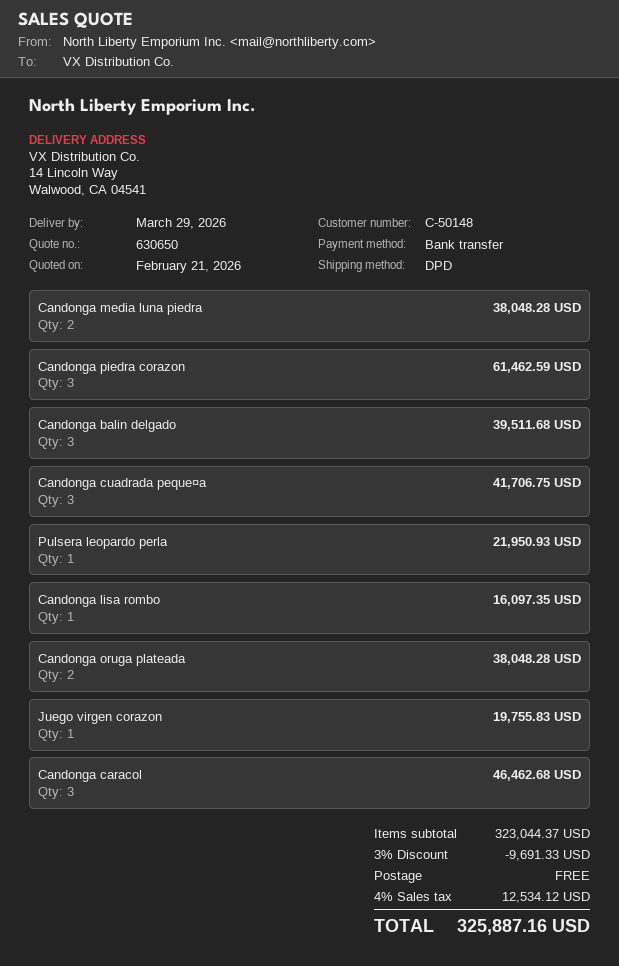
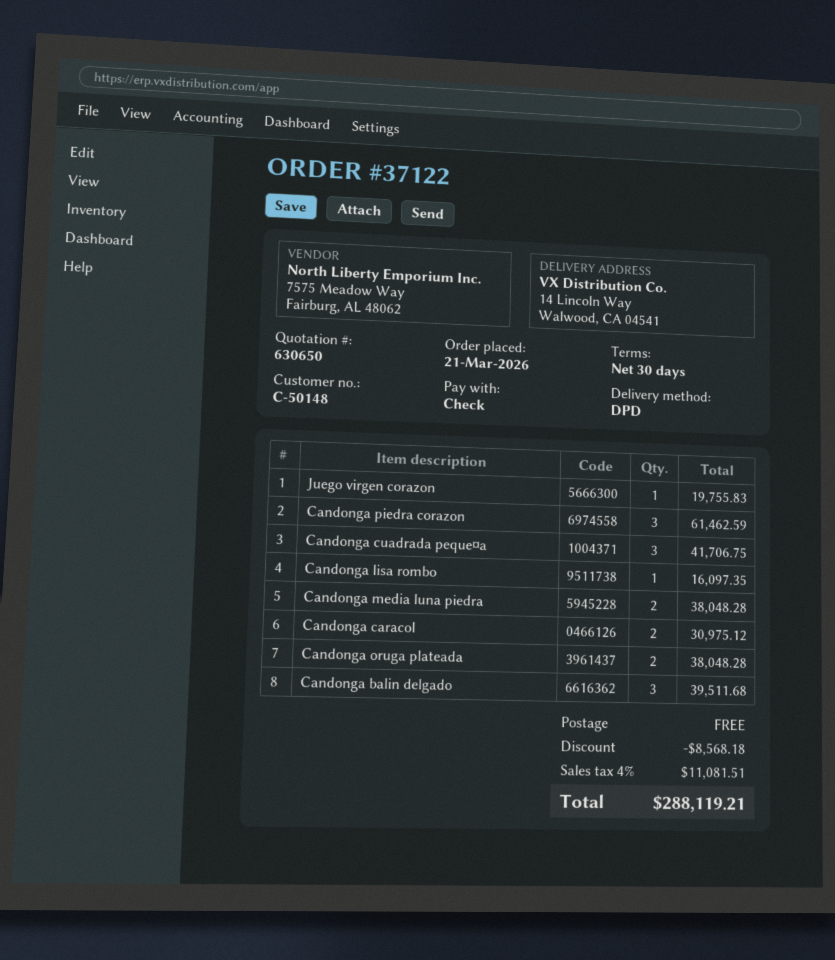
payment method: bank transfer -> cheque
Pulsera leopardo perla: 1 for 21950.93 -> none
Candonga caracol: 3 for 46462.68 -> 2 for 30975.12
discount: 9691.33 -> 8568.18
tax: 4% = 12534.12 -> 4% = 11081.51
total: 325887.16 -> 288119.21

